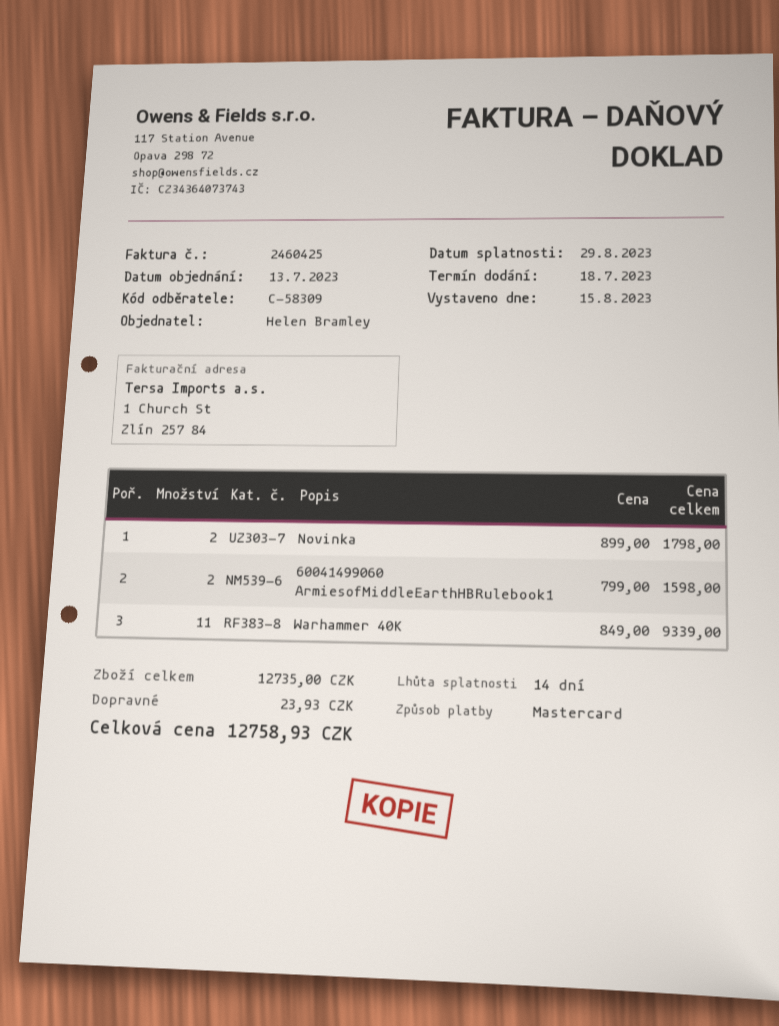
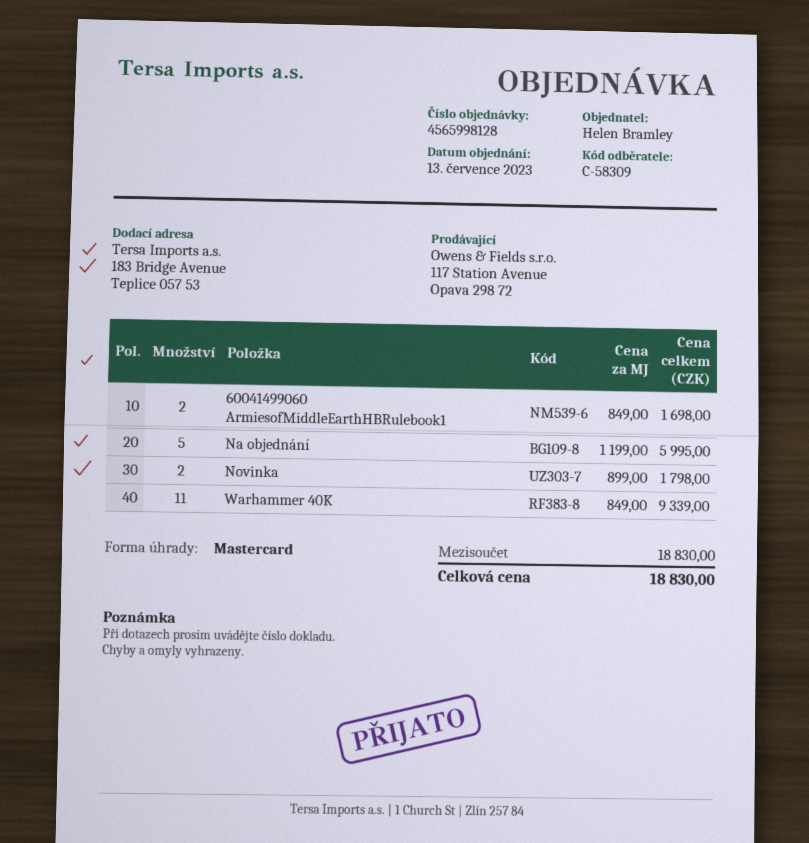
60041499060 ArmiesofMiddleEarthHBRulebook1: 2 x 799.00 = 1598.00 -> 2 x 849.00 = 1698.00
Na objednání: none -> 5 x 1199.00 = 5995.00
subtotal: 12735.00 -> 18830.00
shipping: 23.93 -> none
total: 12758.93 -> 18830.00

